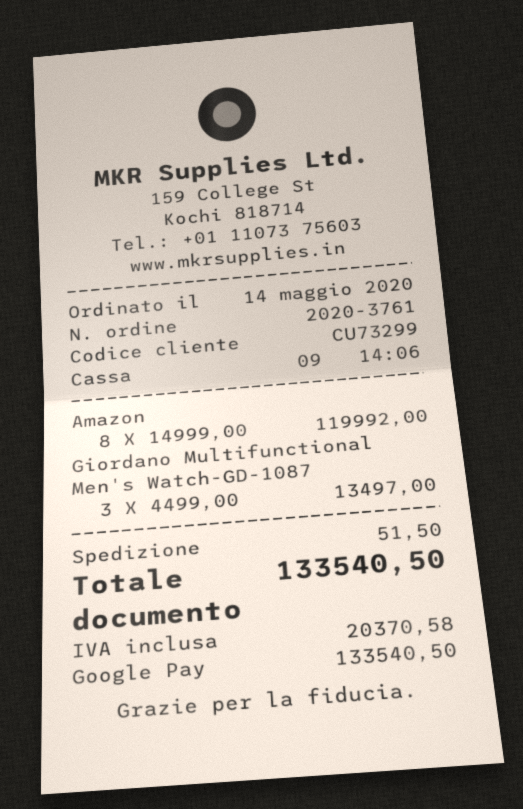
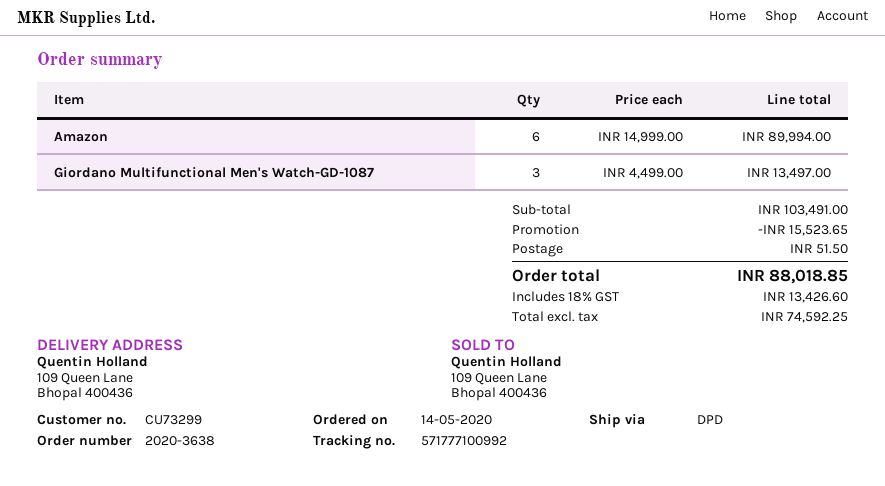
order number: 2020-3761 -> 2020-3638
Amazon: 8 x 14999.00 = 119992.00 -> 6 x 14999.00 = 89994.00
discount: none -> 15523.65
tax: 20370.58 -> 13426.60
total: 133540.50 -> 88018.85

